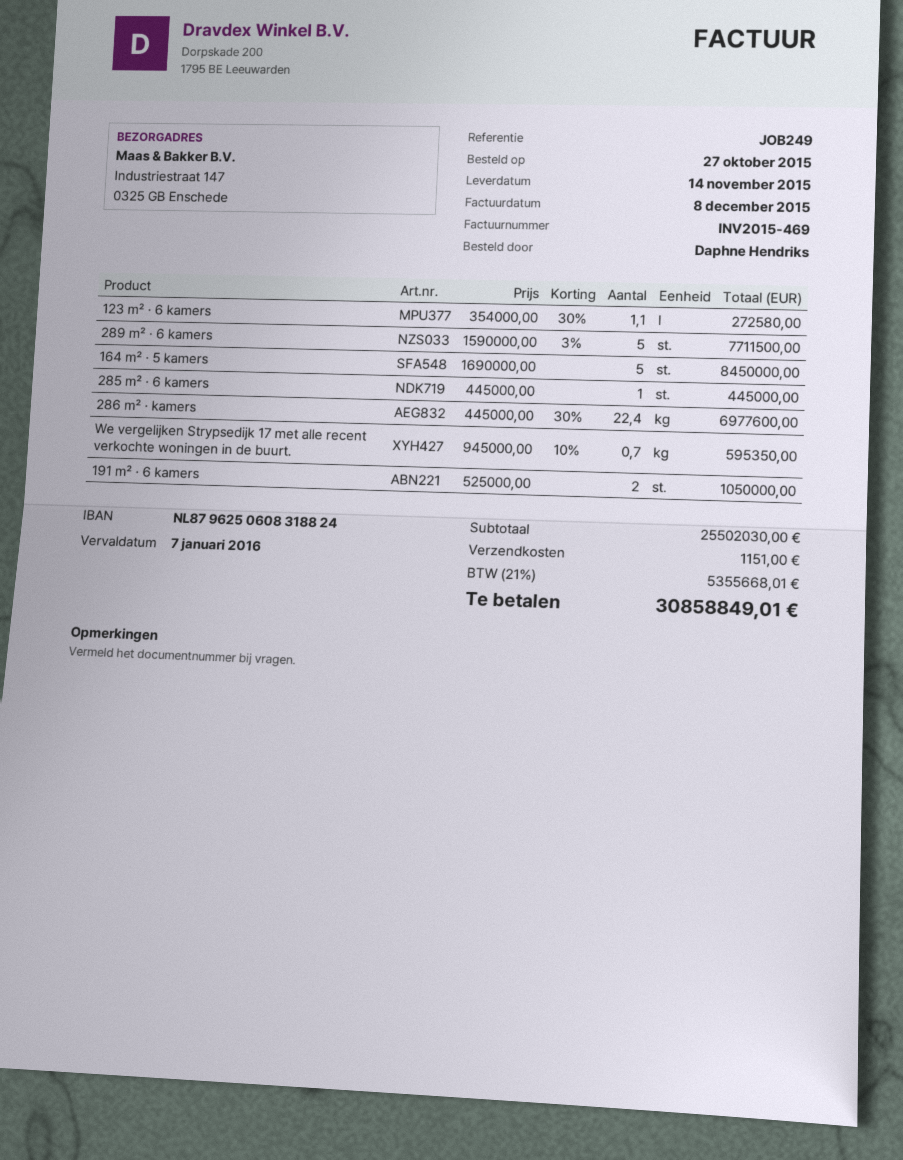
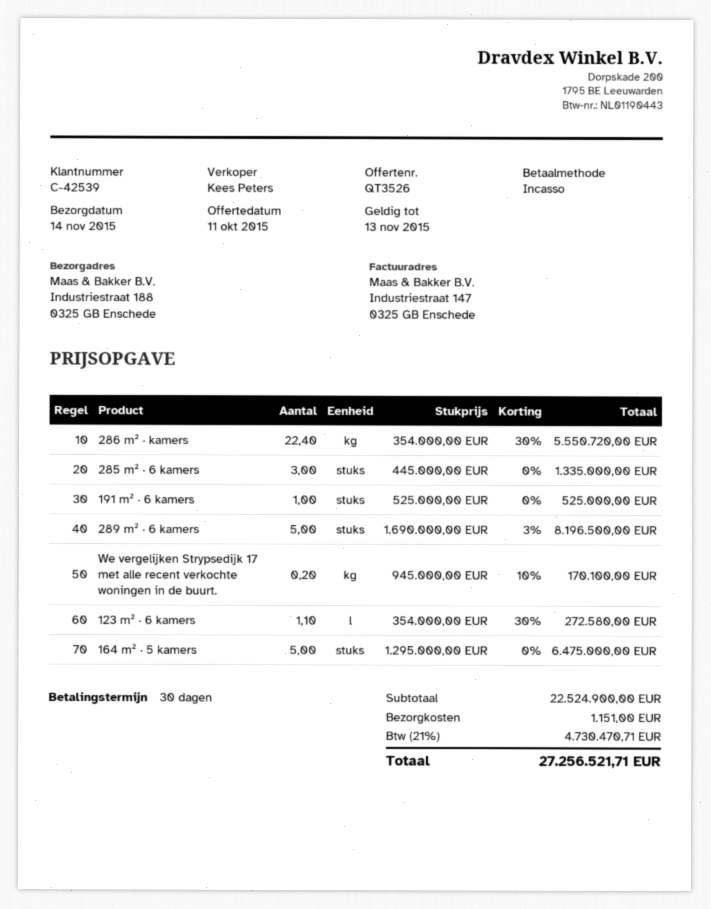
ship to: Industriestraat 147, 0325 GB Enschede -> Industriestraat 188, 0325 GB Enschede
289 m² · 6 kamers: 5 x 1590000.00 - 3% = 7711500.00 -> 5 x 1690000.00 - 3% = 8196500.00
164 m² · 5 kamers: 5 x 1690000.00 = 8450000.00 -> 5 x 1295000.00 = 6475000.00
285 m² · 6 kamers: 1 x 445000.00 = 445000.00 -> 3 x 445000.00 = 1335000.00
286 m² · kamers: 22.4 x 445000.00 - 30% = 6977600.00 -> 22.4 x 354000.00 - 30% = 5550720.00
We vergelijken Strypsedijk 17 met alle recent verkochte woningen in de buurt.: 0.7 x 945000.00 - 10% = 595350.00 -> 0.2 x 945000.00 - 10% = 170100.00
191 m² · 6 kamers: 2 x 525000.00 = 1050000.00 -> 1 x 525000.00 = 525000.00
subtotal: 25502030.00 -> 22524900.00
tax: 21% = 5355668.01 -> 21% = 4730470.71
total: 30858849.01 -> 27256521.71

